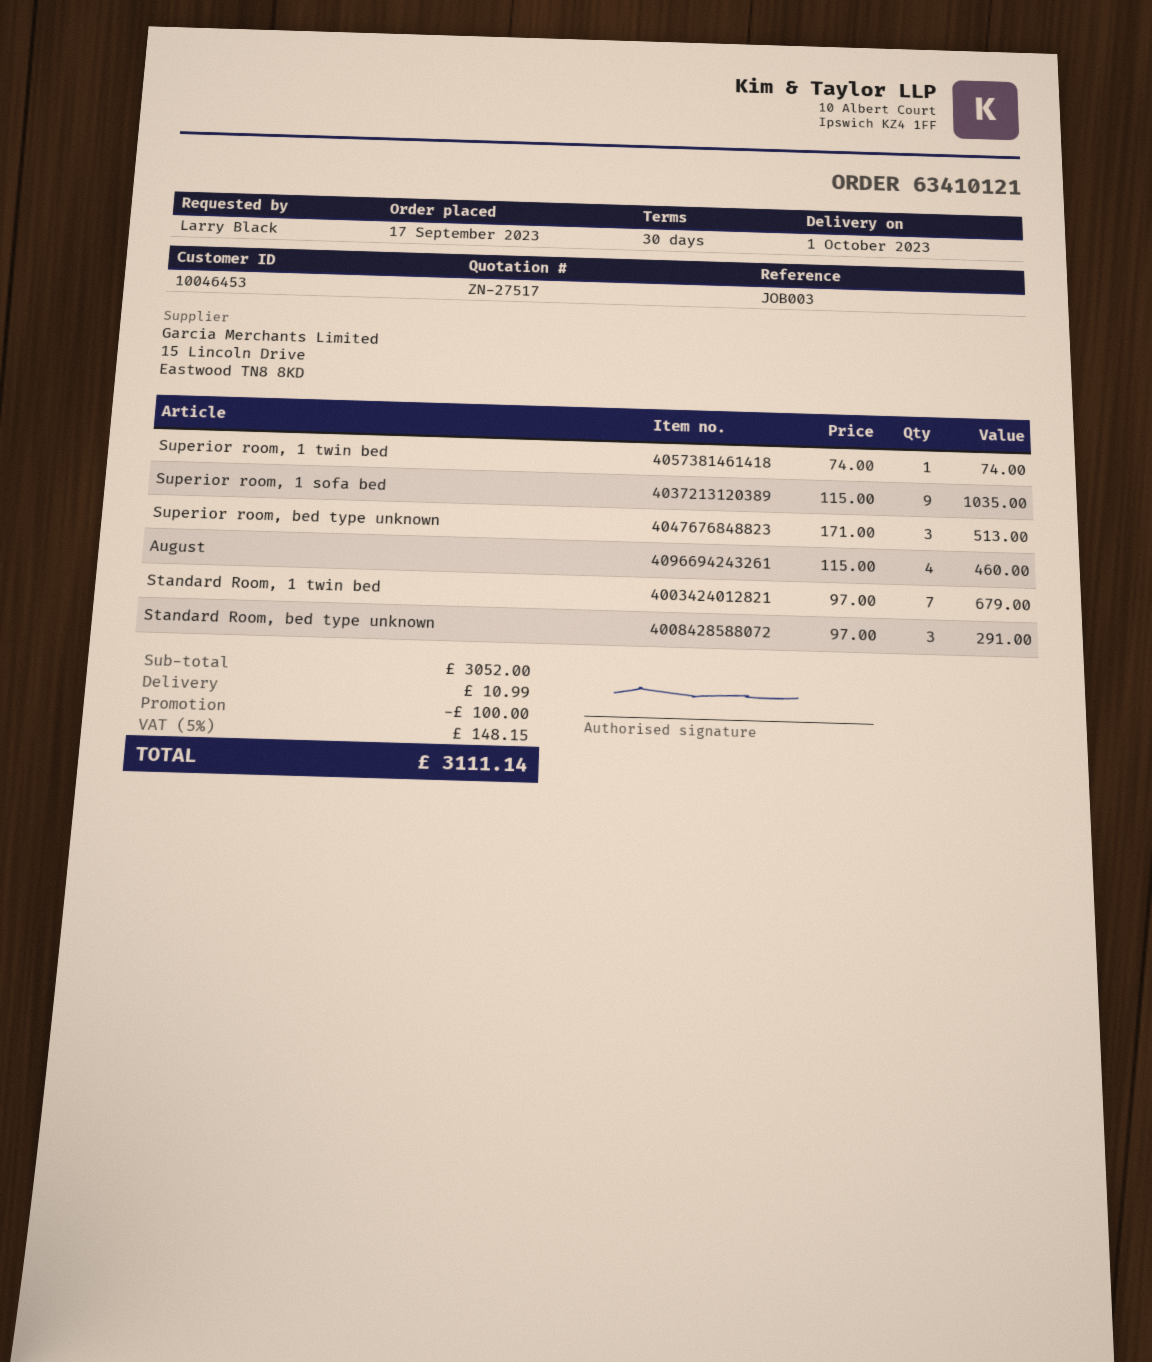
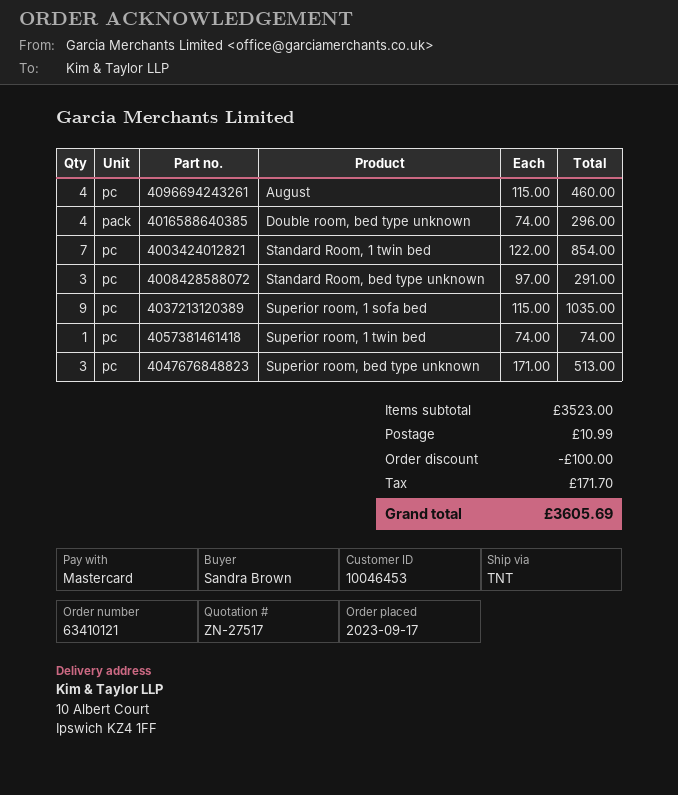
ordered by: Larry Black -> Sandra Brown
Standard Room, 1 twin bed: 7 x 97.00 = 679.00 -> 7 x 122.00 = 854.00
Double room, bed type unknown: none -> 4 x 74.00 = 296.00
subtotal: 3052.00 -> 3523.00
tax: 148.15 -> 171.70
total: 3111.14 -> 3605.69

